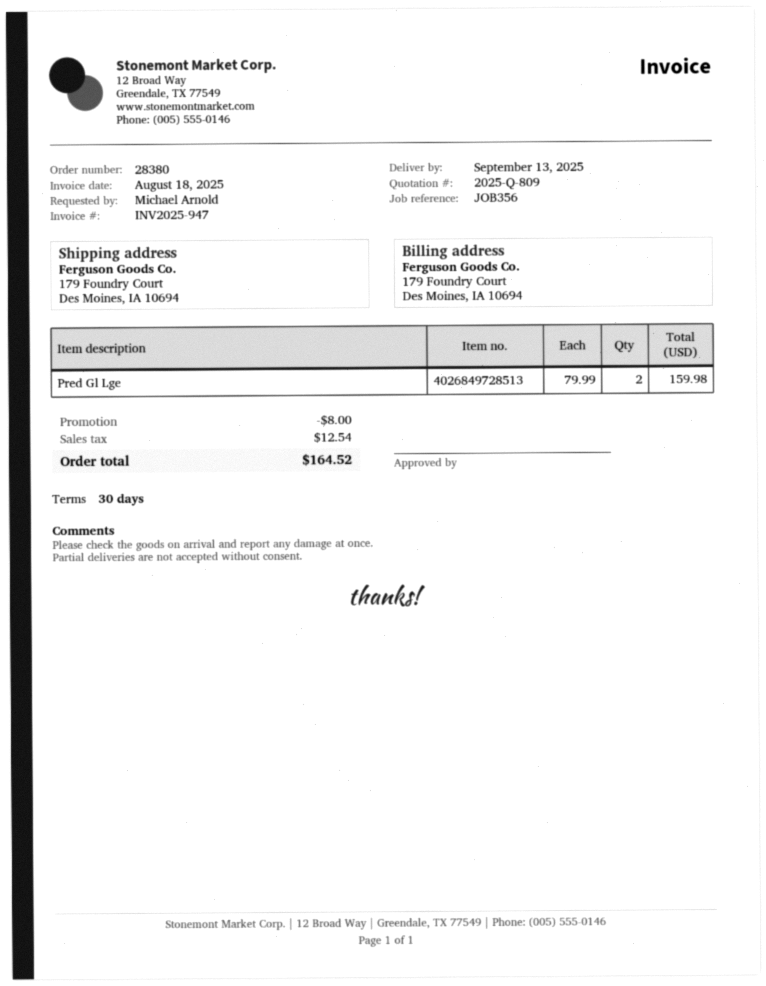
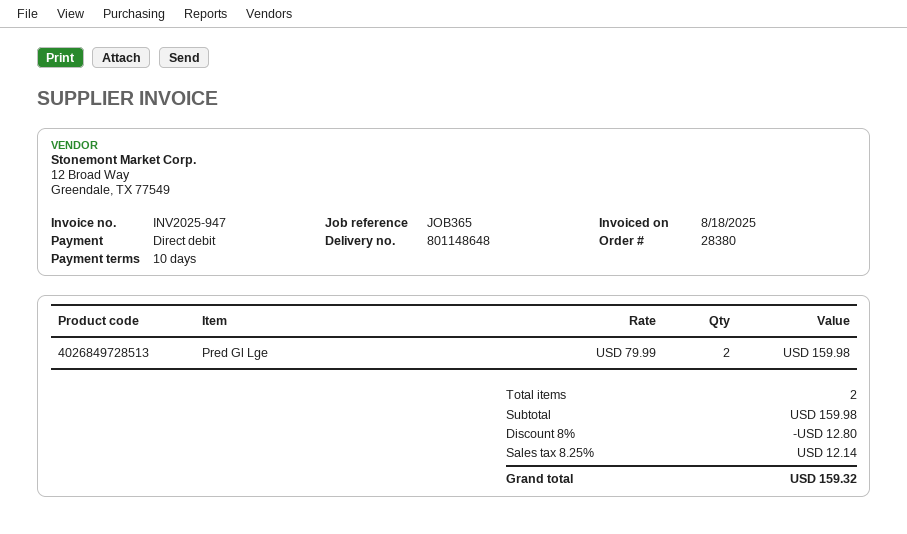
payment terms: 30 days -> 10 days
reference: JOB356 -> JOB365
discount: 8.00 -> 12.80
tax: 12.54 -> 12.14
total: 164.52 -> 159.32

